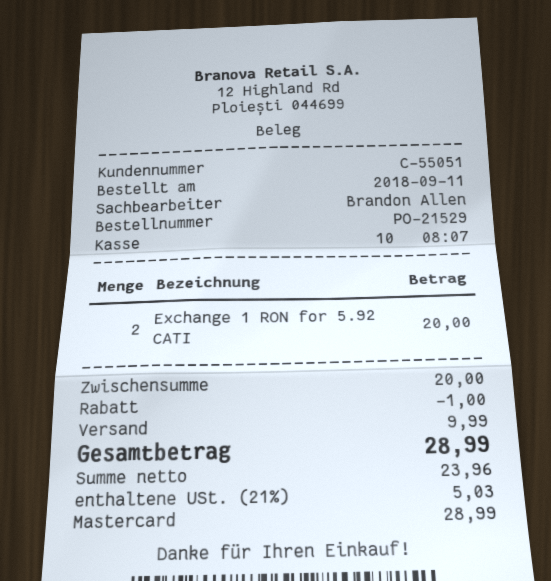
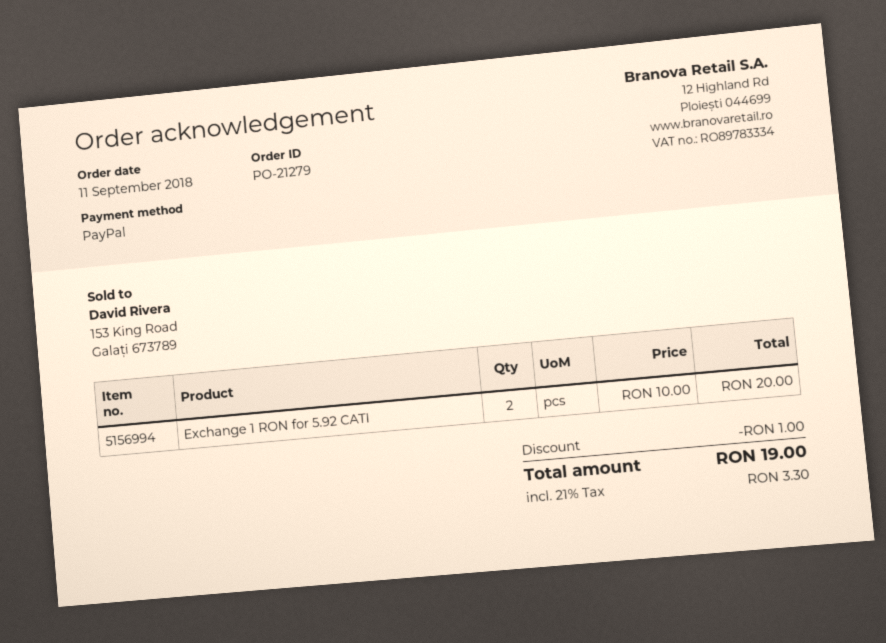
order number: PO-21529 -> PO-21279
payment method: Mastercard -> PayPal
shipping: 9.99 -> none
tax: 21% = 5.03 -> 21% = 3.30
total: 28.99 -> 19.00

